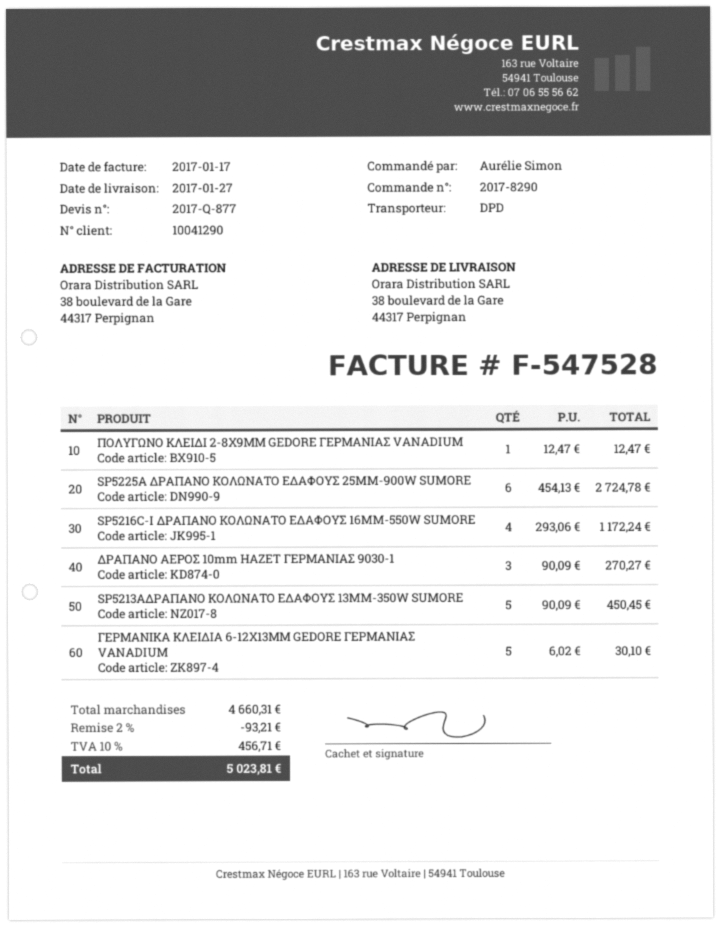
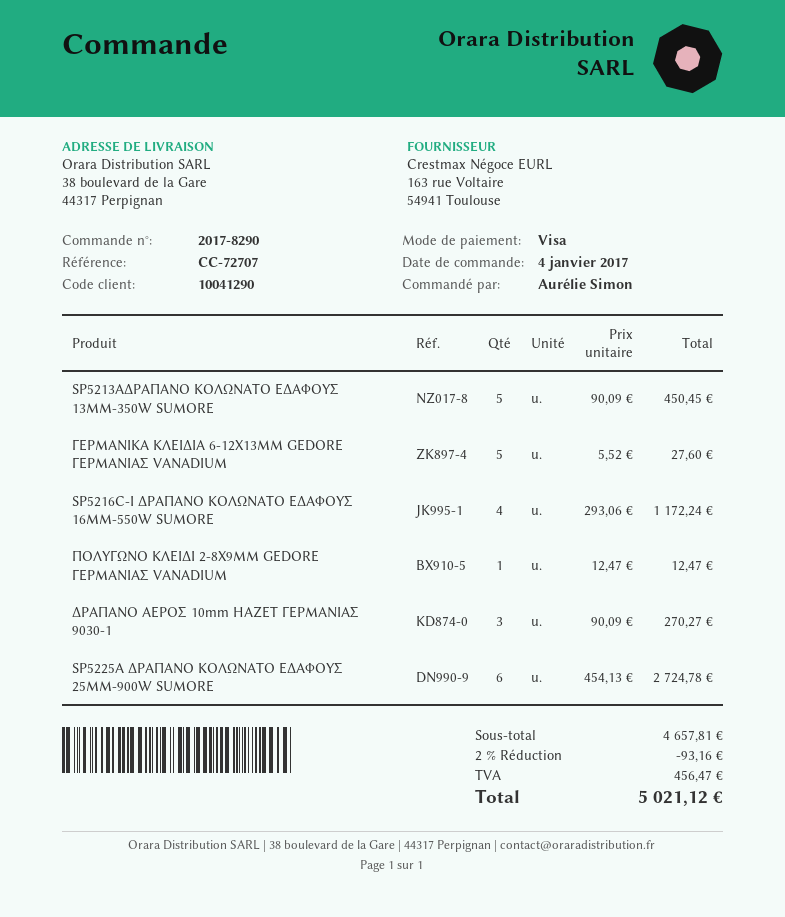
ΓΕΡΜΑΝΙΚΑ ΚΛΕΙΔΙΑ 6-12Χ13ΜΜ GEDORE ΓΕΡΜΑΝΙΑΣ VANADIUM: 5 x 6.02 = 30.10 -> 5 x 5.52 = 27.60
subtotal: 4660.31 -> 4657.81
discount: 2% = 93.21 -> 2% = 93.16
tax: 456.71 -> 456.47
total: 5023.81 -> 5021.12

